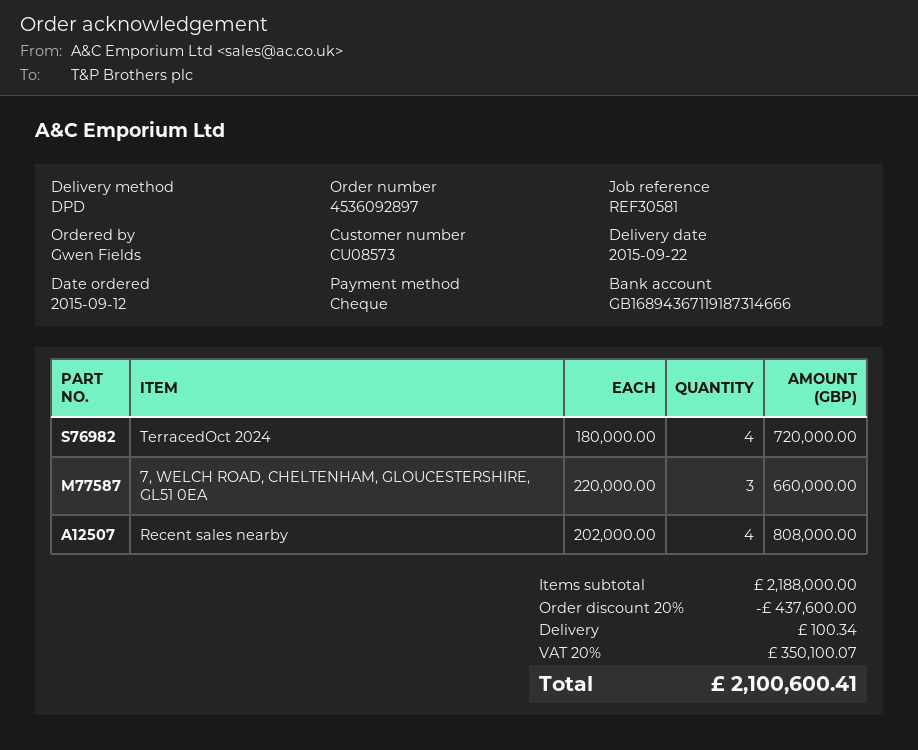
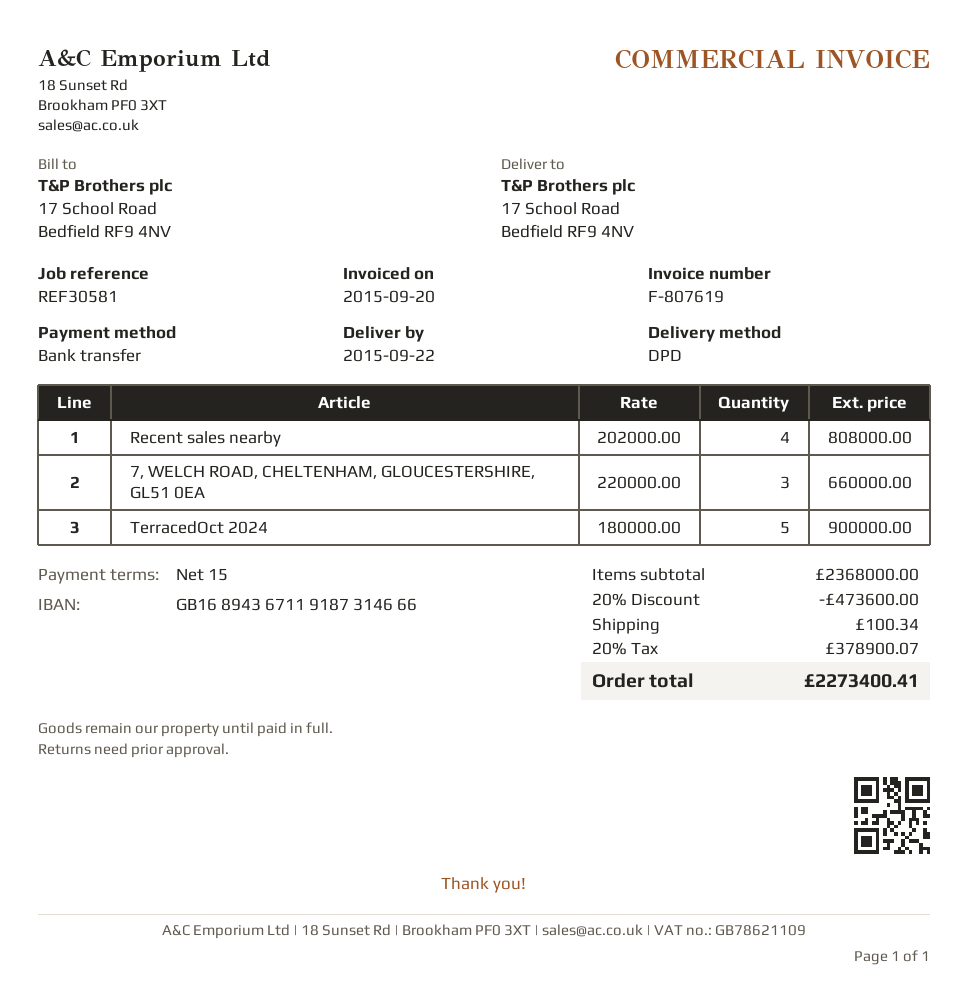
payment method: cheque -> bank transfer
TerracedOct 2024: 4 x 180000.00 = 720000.00 -> 5 x 180000.00 = 900000.00
subtotal: 2188000.00 -> 2368000.00
discount: 20% = 437600.00 -> 20% = 473600.00
tax: 20% = 350100.07 -> 20% = 378900.07
total: 2100600.41 -> 2273400.41

